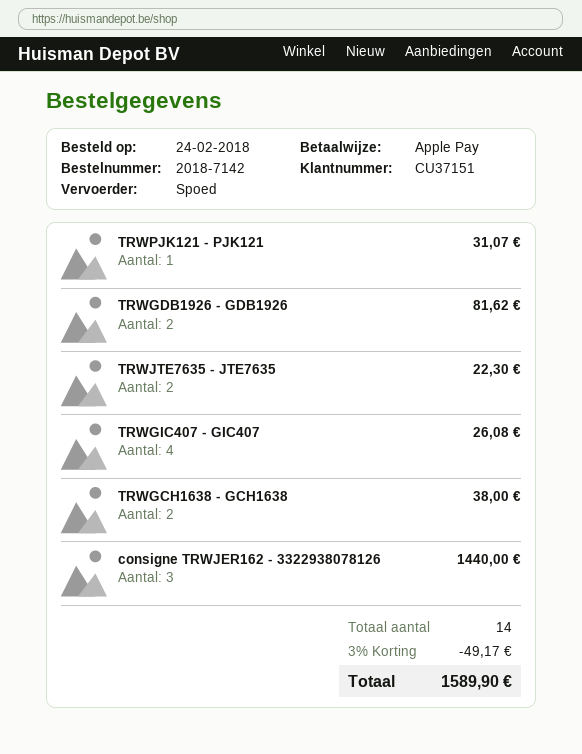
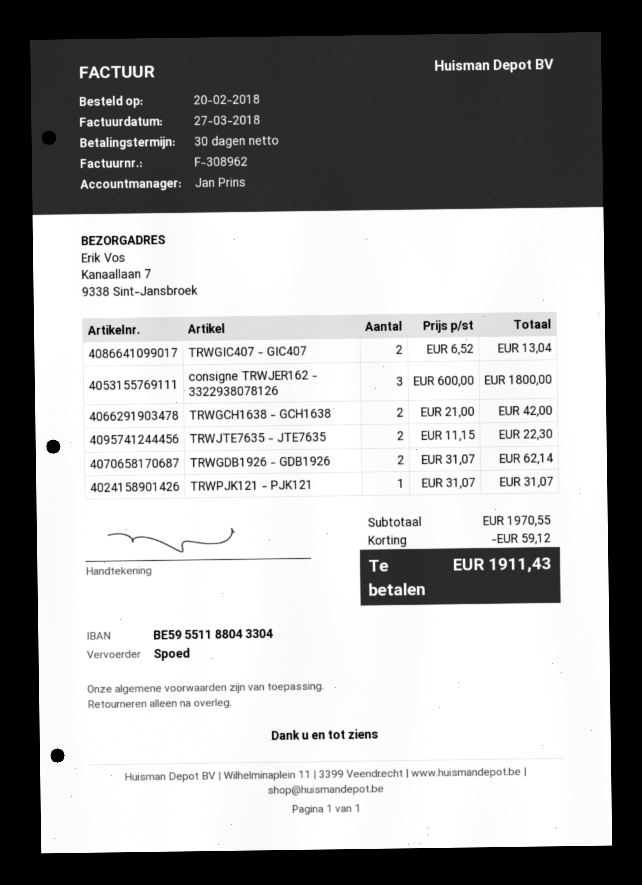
order date: 2018-02-24 -> 2018-02-20
TRWGDB1926 - GDB1926: 2 for 81.62 -> 2 for 62.14
TRWGIC407 - GIC407: 4 for 26.08 -> 2 for 13.04
TRWGCH1638 - GCH1638: 2 for 38.00 -> 2 for 42.00
consigne TRWJER162 - 3322938078126: 3 for 1440.00 -> 3 for 1800.00
discount: 49.17 -> 59.12
total: 1589.90 -> 1911.43

